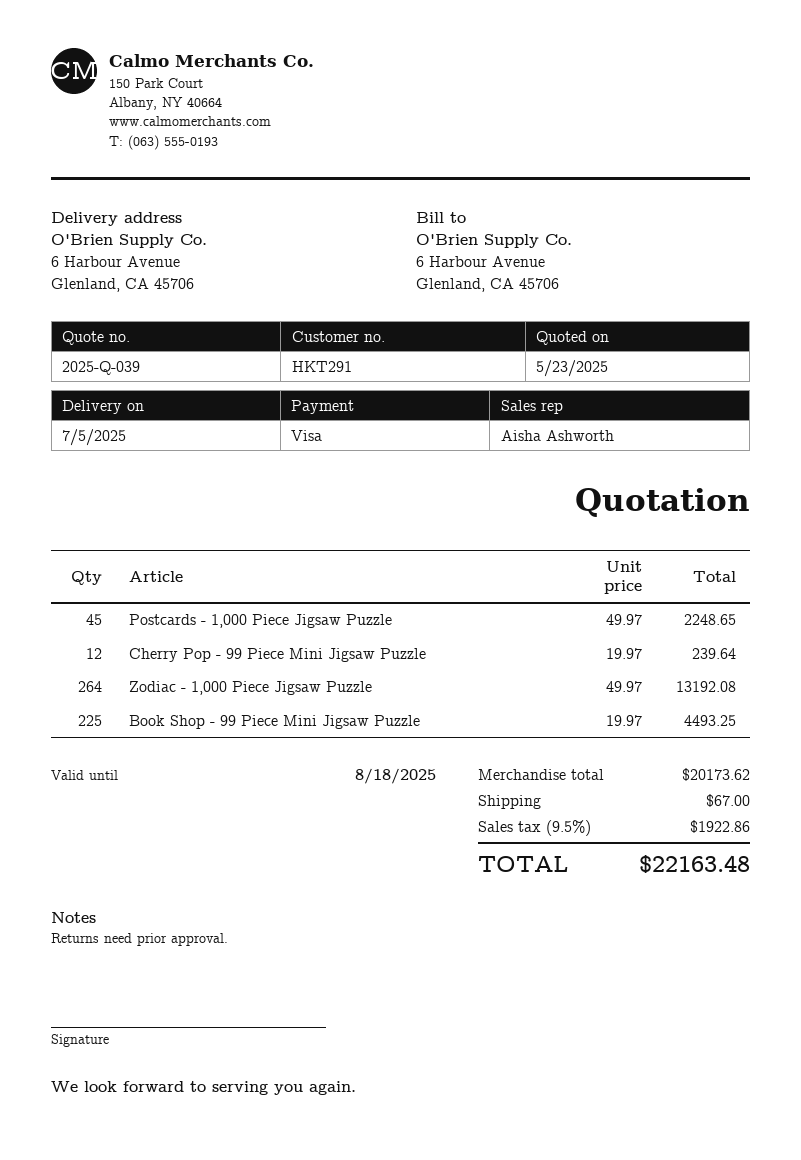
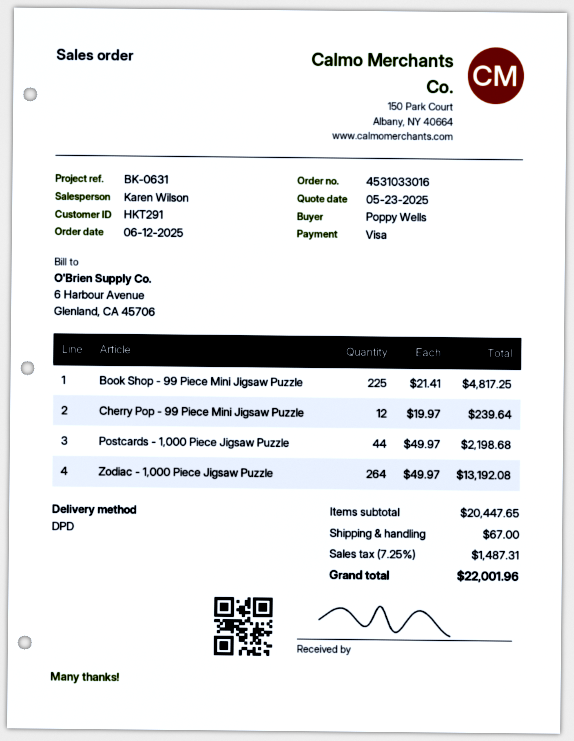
sales rep: Aisha Ashworth -> Karen Wilson
Postcards - 1,000 Piece Jigsaw Puzzle: 45 x 49.97 = 2248.65 -> 44 x 49.97 = 2198.68
Book Shop - 99 Piece Mini Jigsaw Puzzle: 225 x 19.97 = 4493.25 -> 225 x 21.41 = 4817.25
subtotal: 20173.62 -> 20447.65
tax: 9.5% = 1922.86 -> 7.25% = 1487.31
total: 22163.48 -> 22001.96

